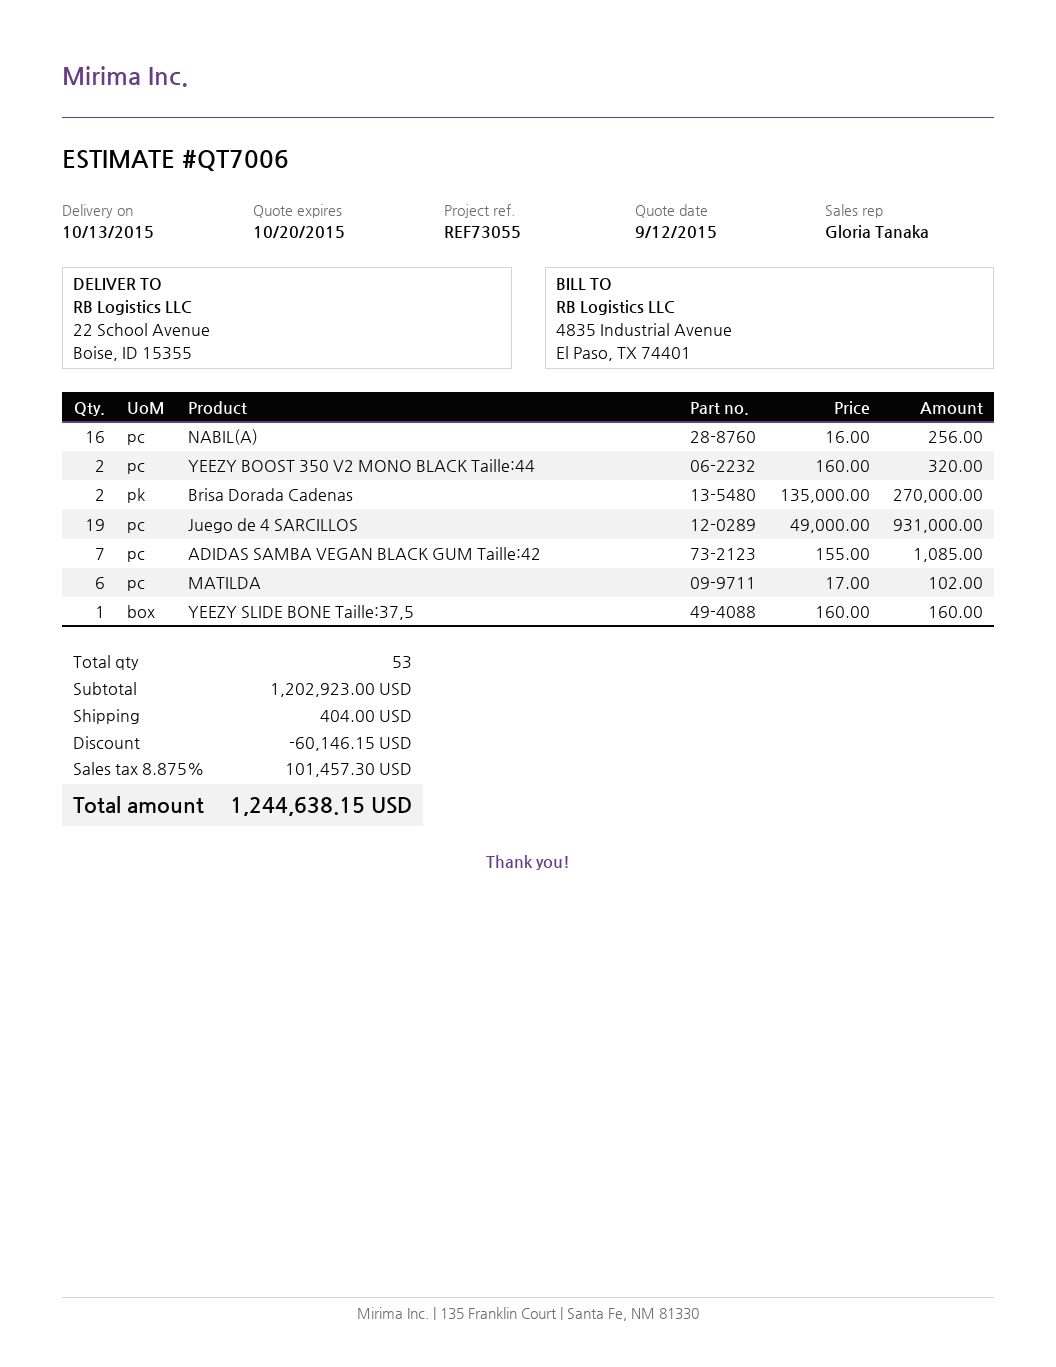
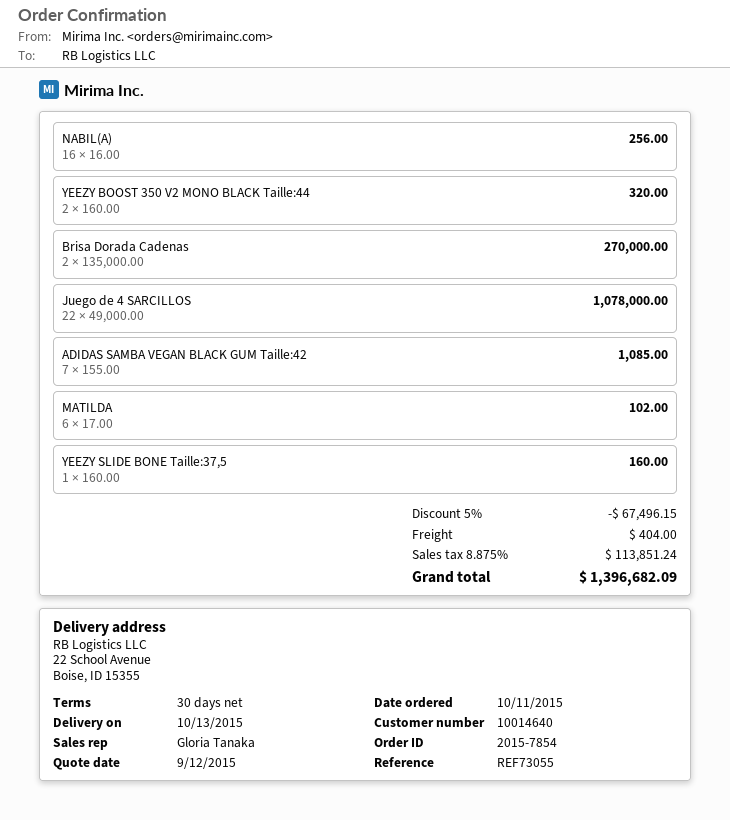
Juego de 4 SARCILLOS: 19 x 49000.00 = 931000.00 -> 22 x 49000.00 = 1078000.00
discount: 60146.15 -> 67496.15
tax: 8.875% = 101457.30 -> 8.875% = 113851.24
total: 1244638.15 -> 1396682.09

